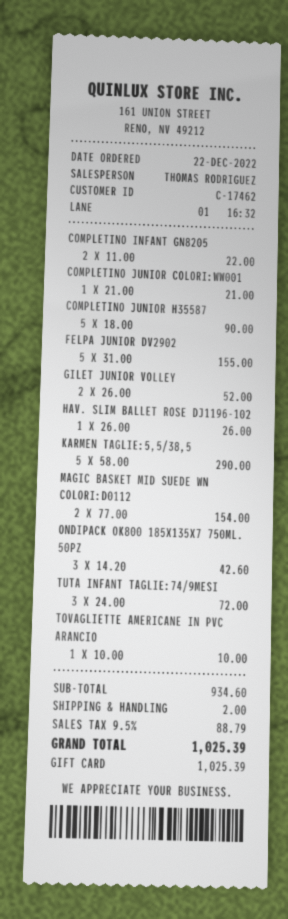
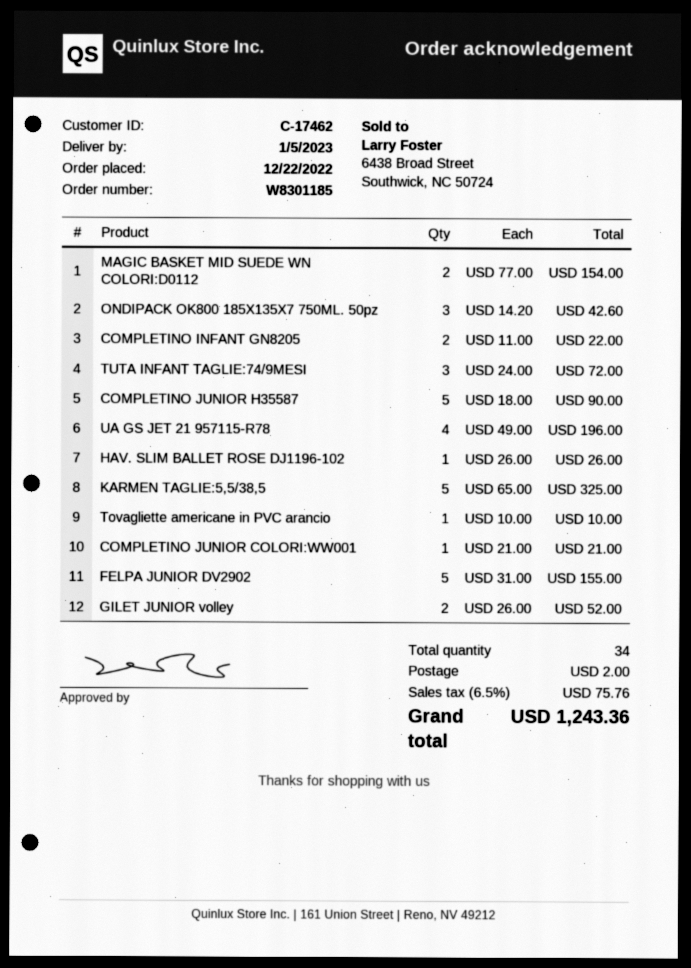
KARMEN TAGLIE:5,5/38,5: 5 x 58.00 = 290.00 -> 5 x 65.00 = 325.00
UA GS JET 21 957115-R78: none -> 4 x 49.00 = 196.00
tax: 9.5% = 88.79 -> 6.5% = 75.76
total: 1025.39 -> 1243.36

